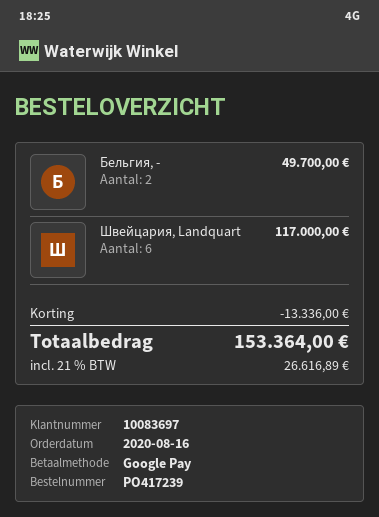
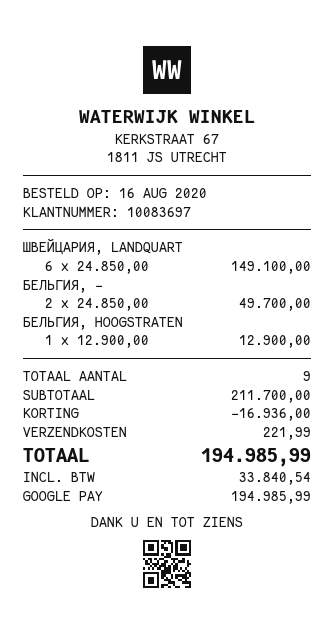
Швейцария, Landquart: 6 for 117000.00 -> 6 for 149100.00
БЕЛЬГИЯ, HOOGSTRATEN: none -> 1 for 12900.00
discount: 13336.00 -> 16936.00
shipping: none -> 221.99
tax: 26616.89 -> 33840.54
total: 153364.00 -> 194985.99

